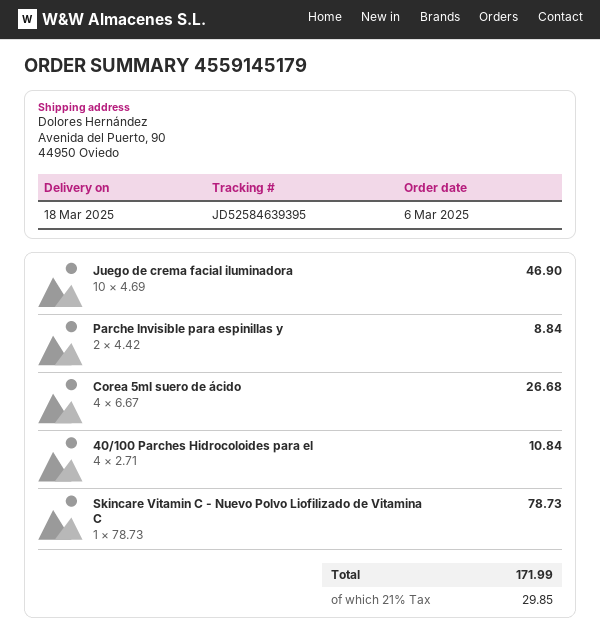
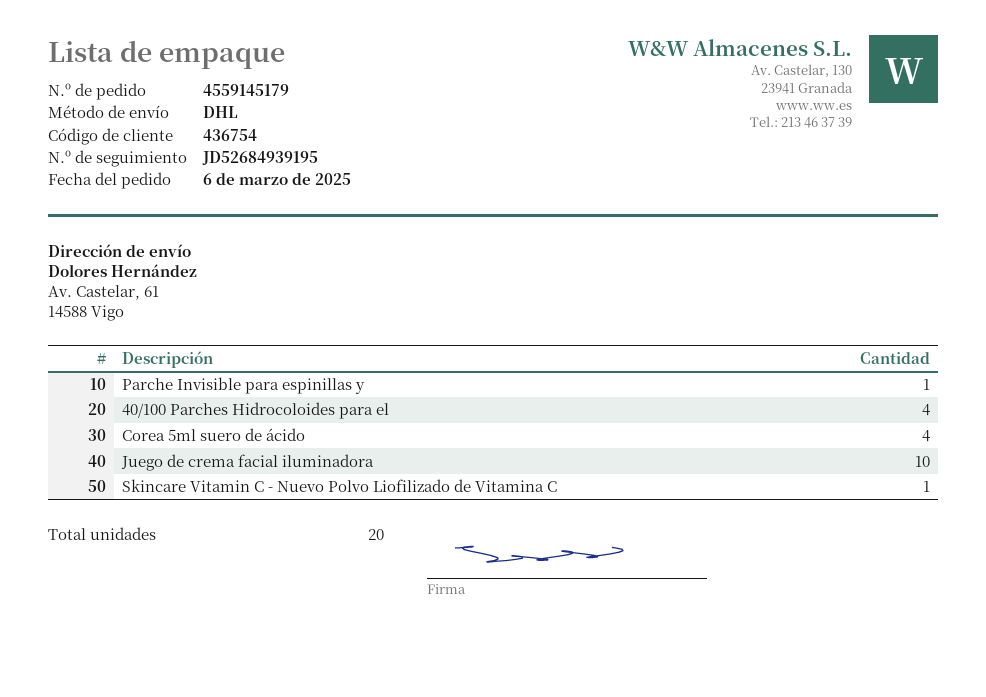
tracking number: JD52584639395 -> JD52684939195
ship to: Avenida del Puerto, 90, 44950 Oviedo -> Av. Castelar, 61, 14588 Vigo
Parche Invisible para espinillas y: 2 -> 1

